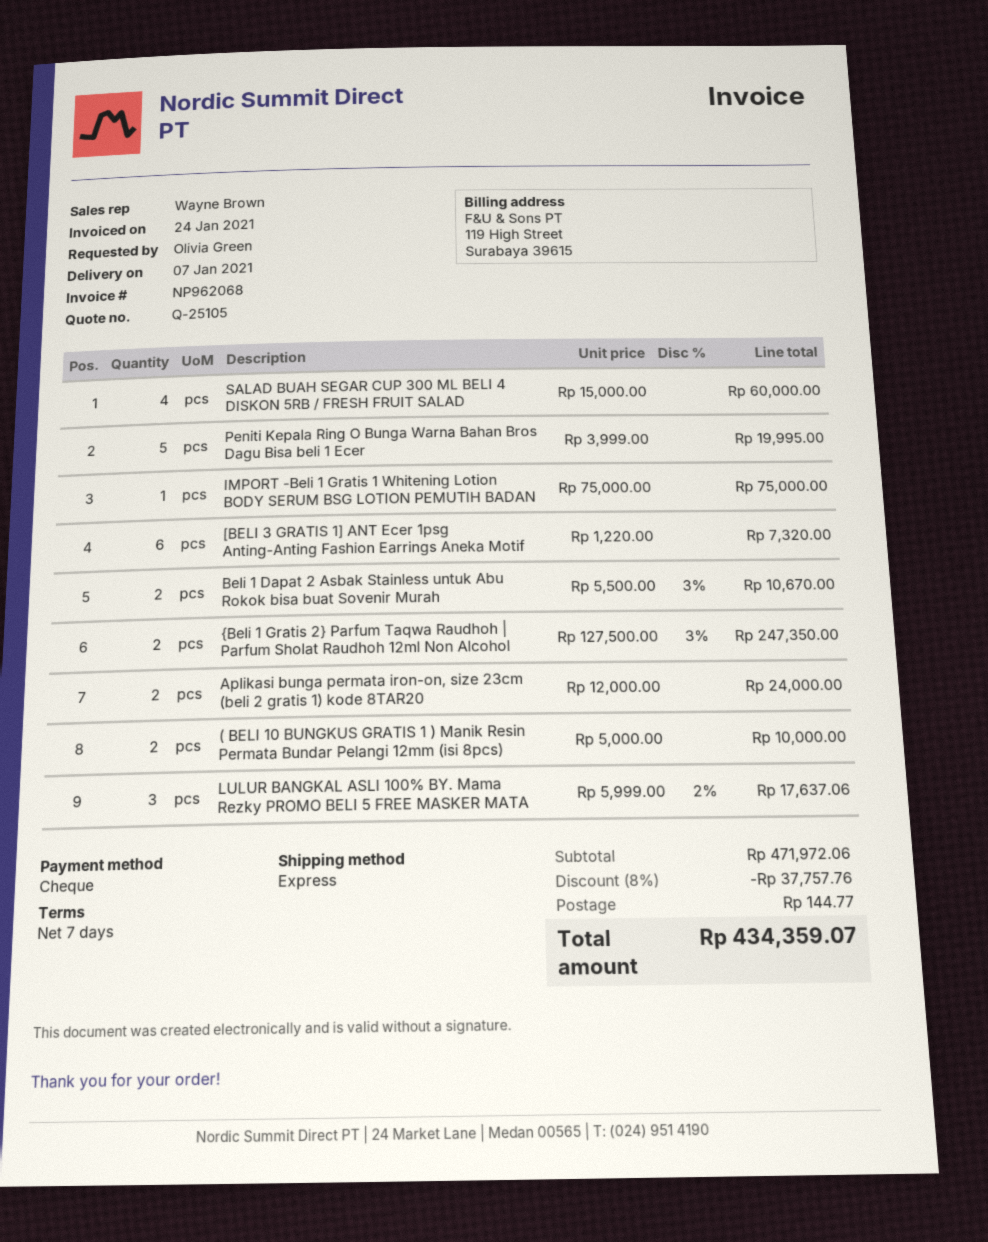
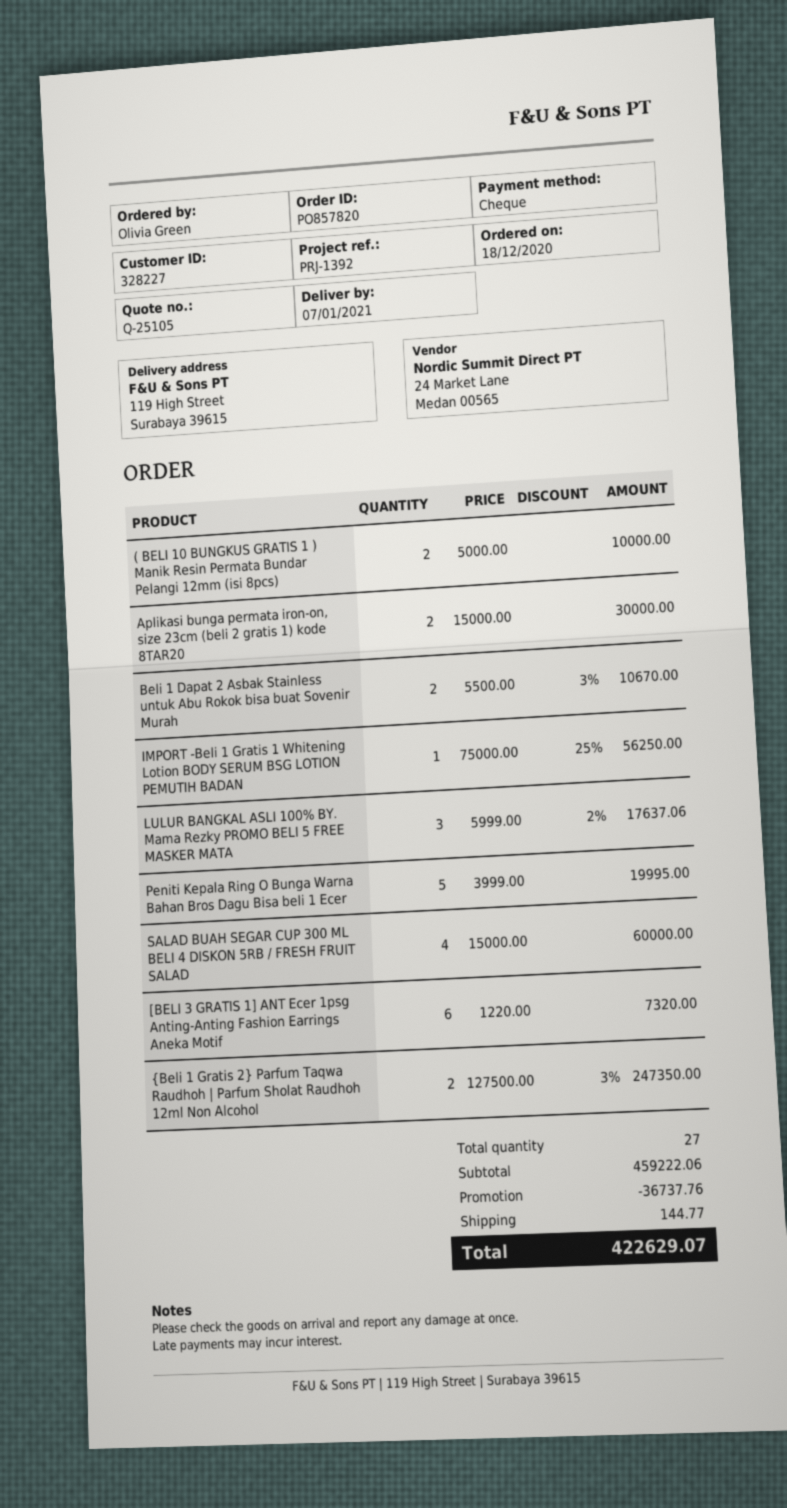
IMPORT -Beli 1 Gratis 1 Whitening Lotion BODY SERUM BSG LOTION PEMUTIH BADAN: 1 x 75000.00 = 75000.00 -> 1 x 75000.00 - 25% = 56250.00
Aplikasi bunga permata iron-on, size 23cm (beli 2 gratis 1) kode 8TAR20: 2 x 12000.00 = 24000.00 -> 2 x 15000.00 = 30000.00
subtotal: 471972.06 -> 459222.06
discount: 37757.76 -> 36737.76
total: 434359.07 -> 422629.07

